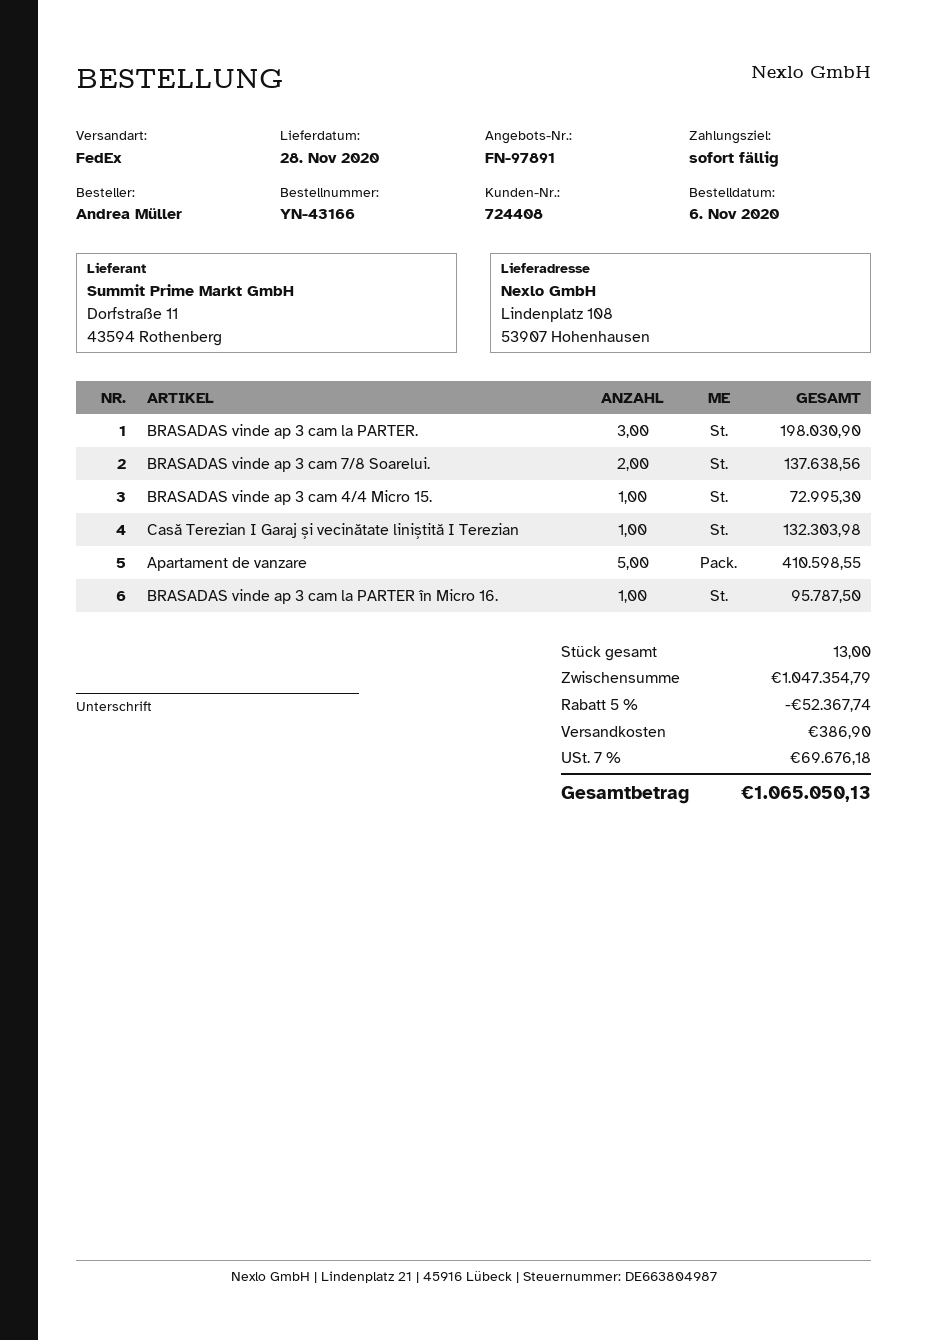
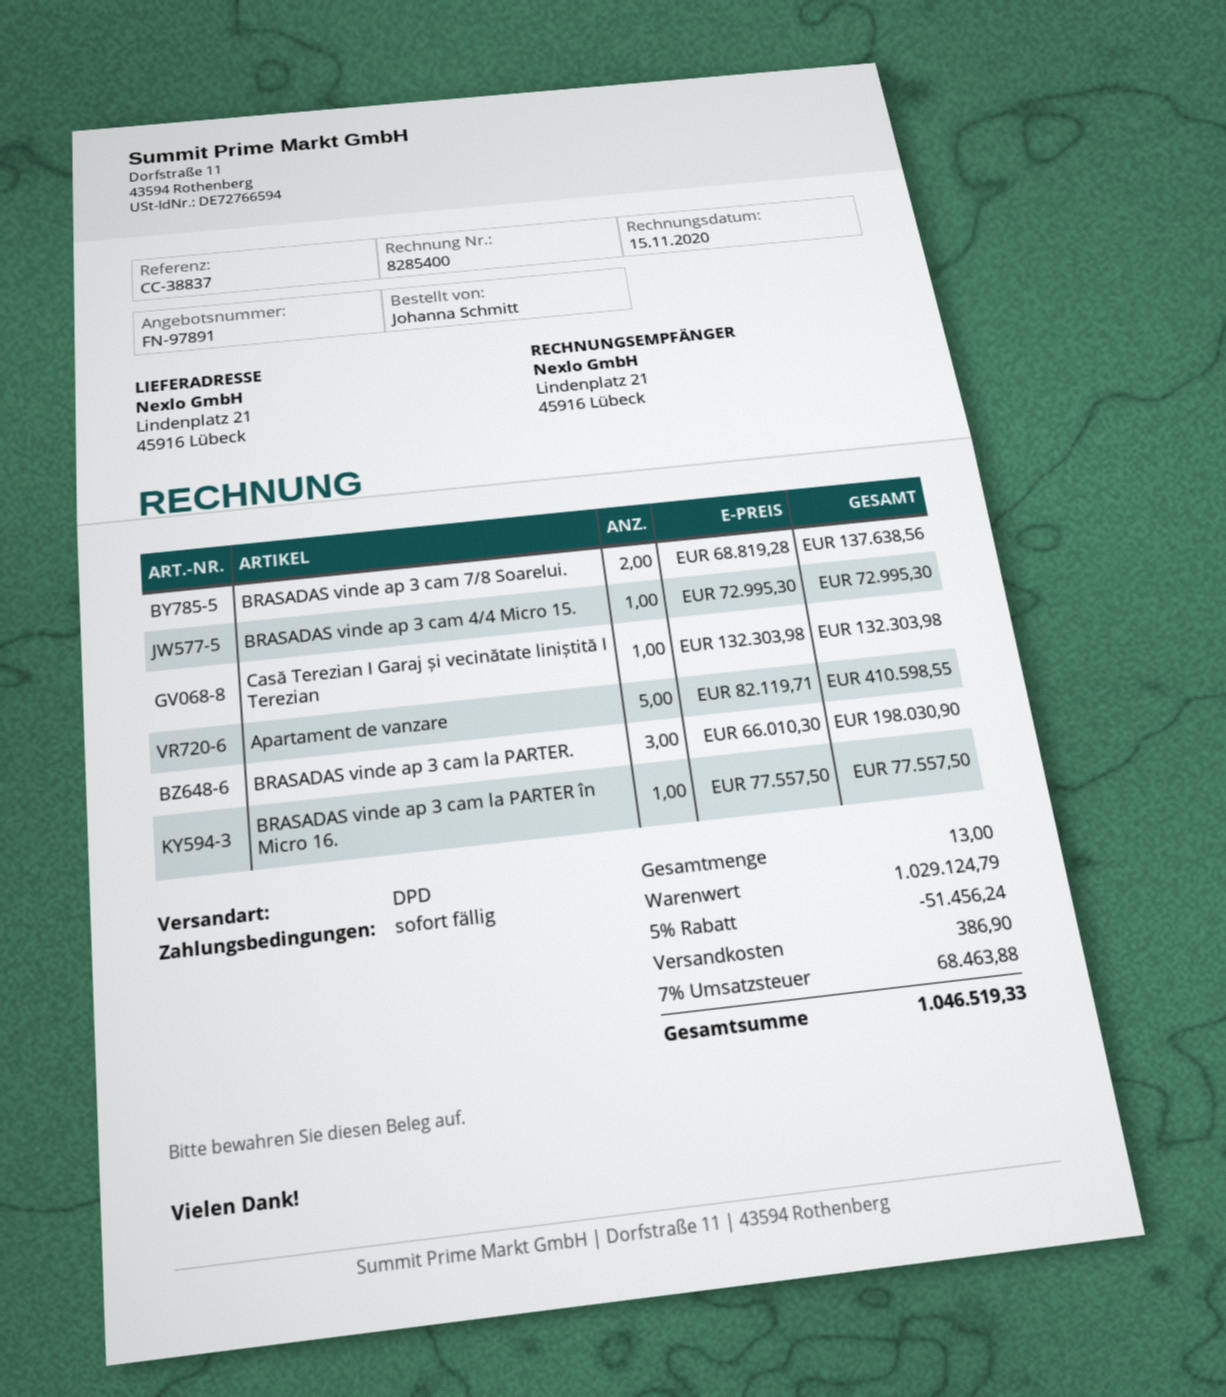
ordered by: Andrea Müller -> Johanna Schmitt
shipping method: FedEx -> DPD
ship to: Lindenplatz 108, 53907 Hohenhausen -> Lindenplatz 21, 45916 Lübeck
BRASADAS vinde ap 3 cam la PARTER în Micro 16.: 1 for 95787.50 -> 1 for 77557.50
subtotal: 1047354.79 -> 1029124.79
discount: 5% = 52367.74 -> 5% = 51456.24
tax: 7% = 69676.18 -> 7% = 68463.88
total: 1065050.13 -> 1046519.33

